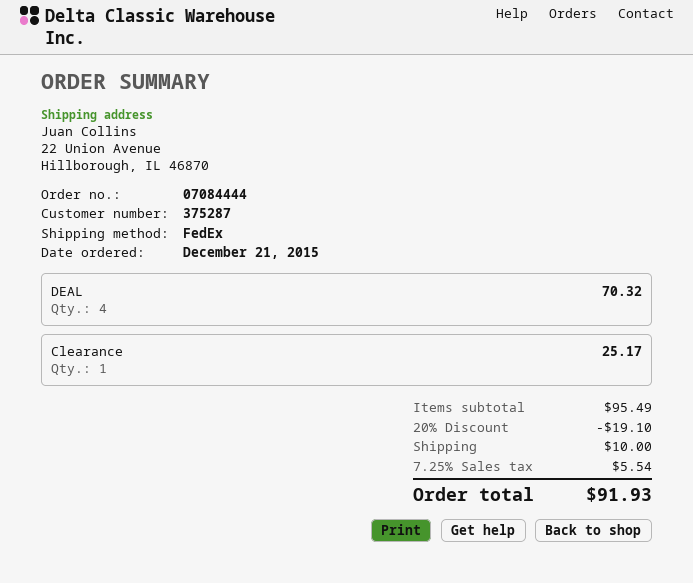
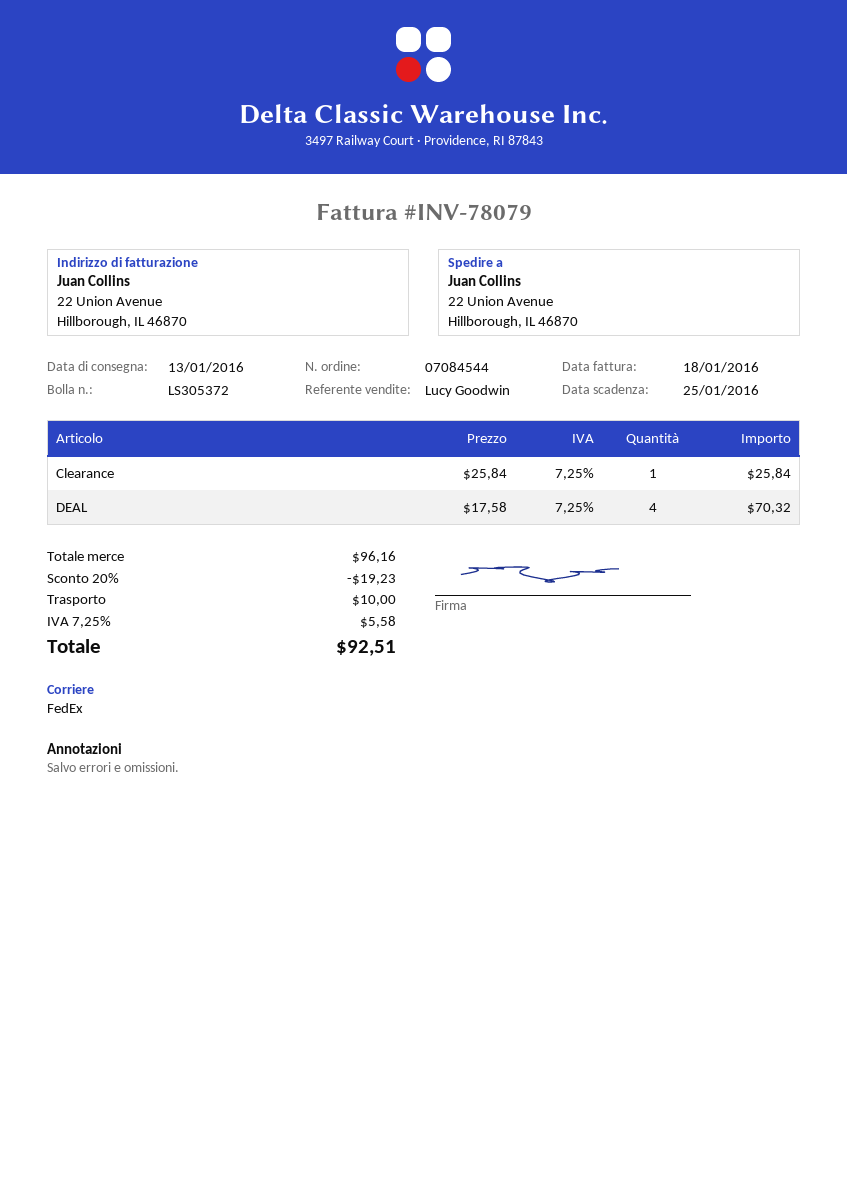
order number: 07084444 -> 07084544
Clearance: 1 for 25.17 -> 1 for 25.84
subtotal: 95.49 -> 96.16
discount: 20% = 19.10 -> 20% = 19.23
tax: 7.25% = 5.54 -> 7.25% = 5.58
total: 91.93 -> 92.51

